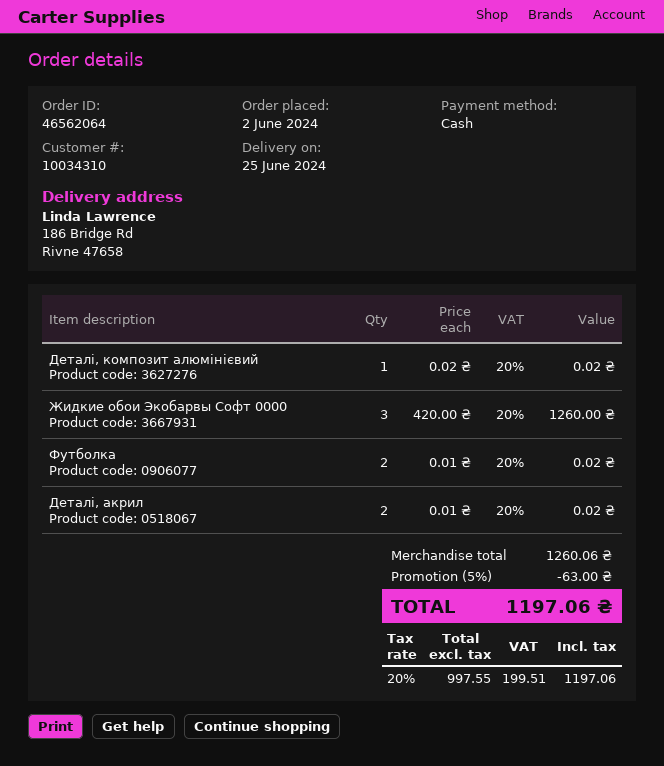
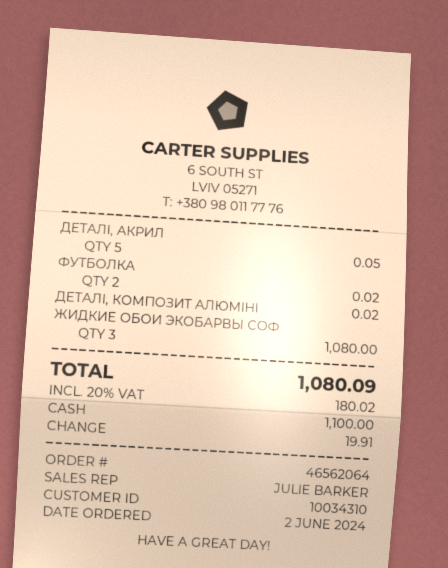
Жидкие обои Экобарвы Софт 0000: 3 for 1260.00 -> 3 for 1080.00
Деталі, акрил: 2 for 0.02 -> 5 for 0.05
discount: 5% = 63.00 -> none
tax: 20% = 199.51 -> 20% = 180.02
total: 1197.06 -> 1080.09

